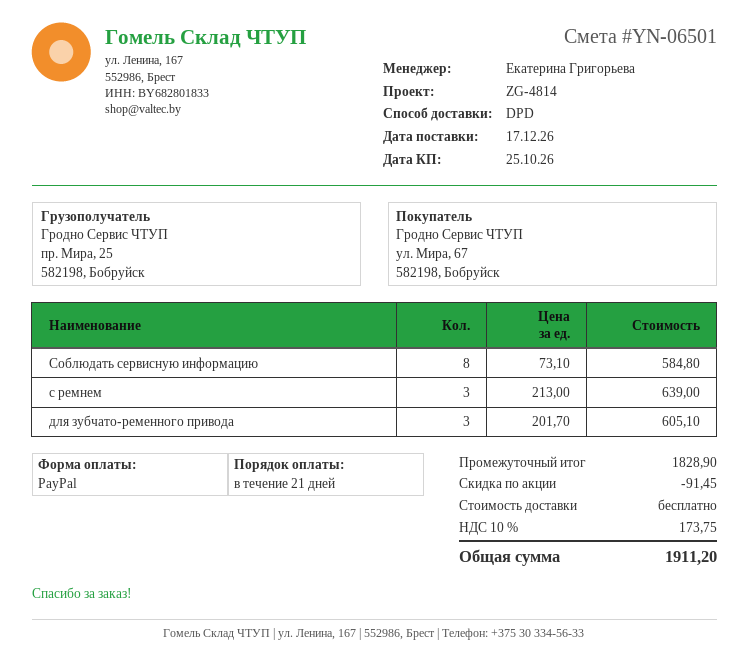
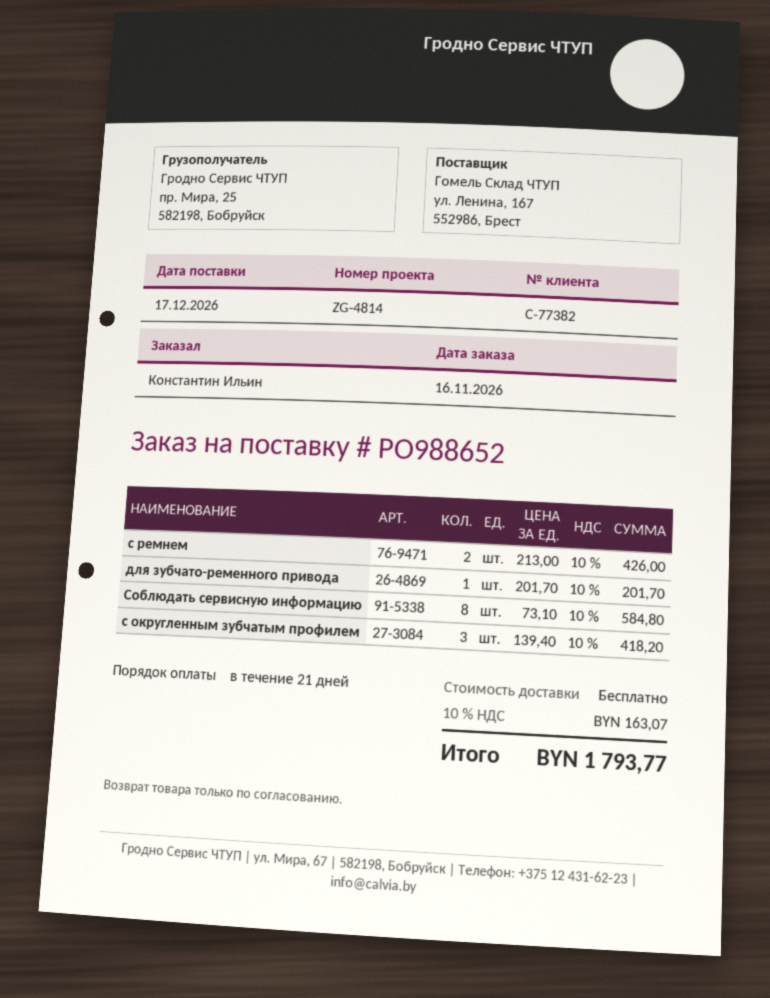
с ремнем: 3 x 213.00 = 639.00 -> 2 x 213.00 = 426.00
для зубчато-ременного привода: 3 x 201.70 = 605.10 -> 1 x 201.70 = 201.70
с округленным зубчатым профилем: none -> 3 x 139.40 = 418.20
discount: 91.45 -> none
tax: 10% = 173.75 -> 10% = 163.07
total: 1911.20 -> 1793.77

